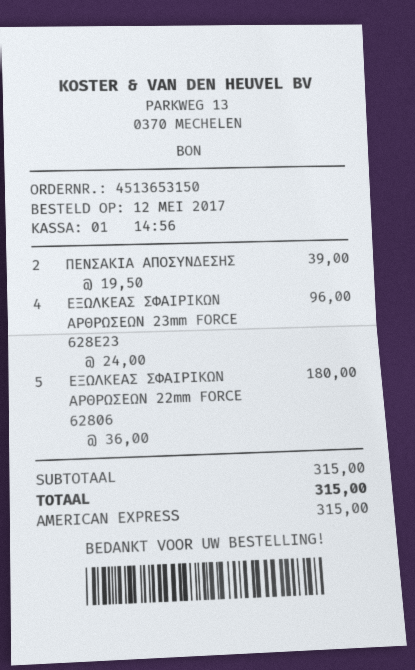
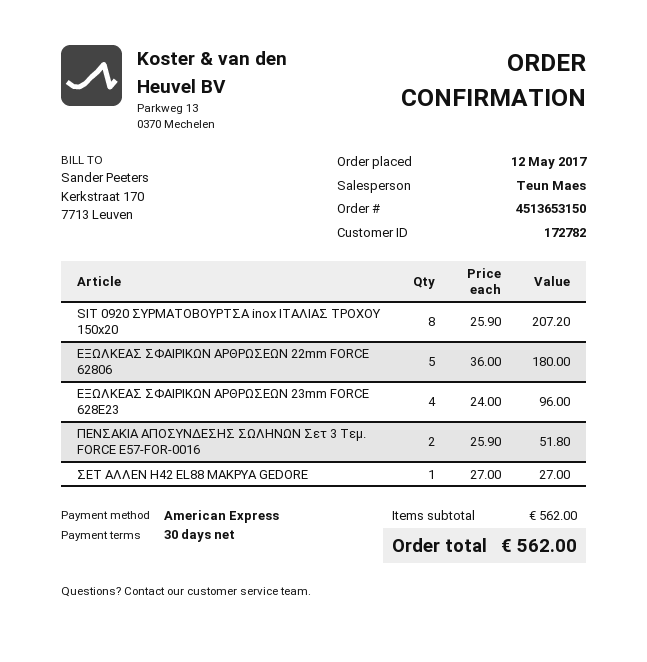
ΠΕΝΣΑΚΙΑ ΑΠΟΣΥΝΔΕΣΗΣ: 2 x 19.50 = 39.00 -> 2 x 25.90 = 51.80
SIT 0920 ΣΥΡΜΑΤΟΒΟΥΡΤΣΑ inox ΙΤΑΛΙΑΣ ΤΡΟΧΟΥ 150x20: none -> 8 x 25.90 = 207.20
ΣΕΤ ΑΛΛΕΝ Η42 ΕL88 ΜΑΚΡΥΑ GEDORE: none -> 1 x 27.00 = 27.00
subtotal: 315.00 -> 562.00
total: 315.00 -> 562.00

